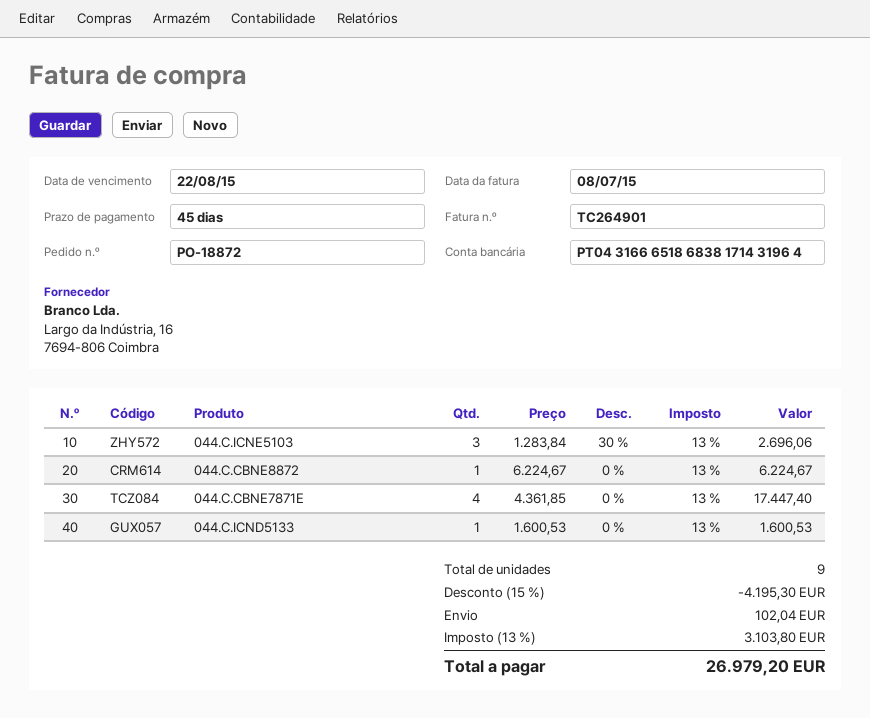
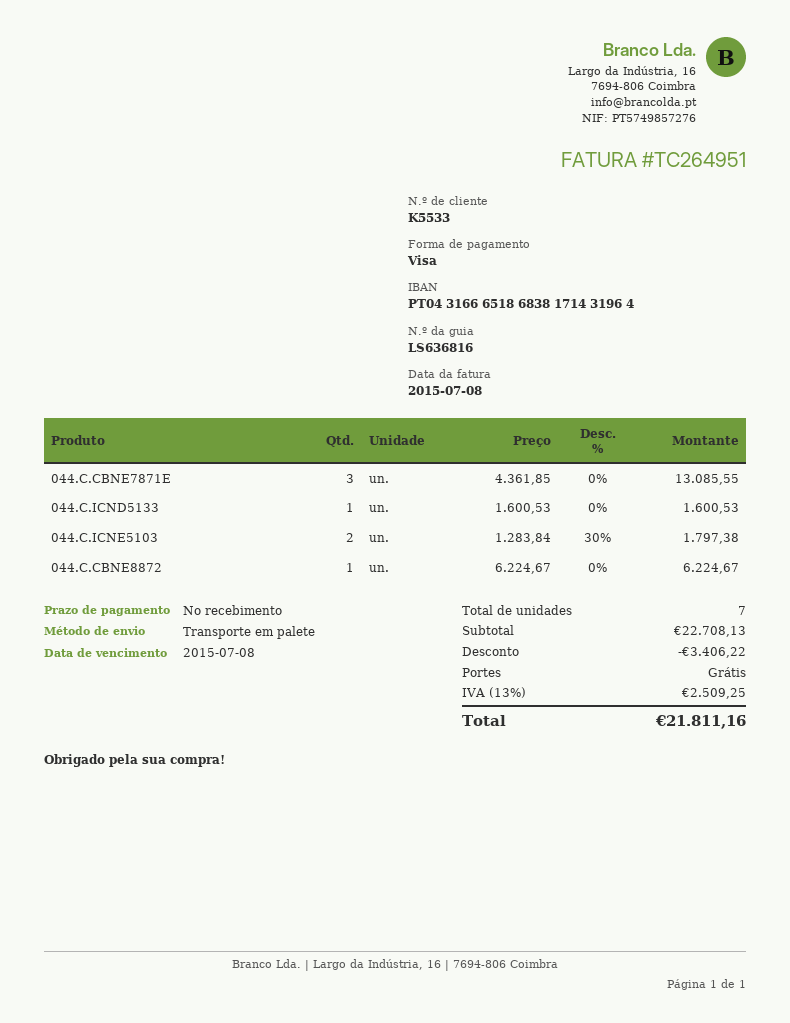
invoice number: TC264901 -> TC264951
payment terms: 45 days -> on receipt
due date: 2015-08-22 -> 2015-07-08
044.C.ICNE5103: 3 x 1283.84 - 30% = 2696.06 -> 2 x 1283.84 - 30% = 1797.38
044.C.CBNE7871E: 4 x 4361.85 = 17447.40 -> 3 x 4361.85 = 13085.55
total quantity: 9 -> 7
discount: 4195.30 -> 3406.22
shipping: 102.04 -> 0.00
tax: 13% = 3103.80 -> 13% = 2509.25
total: 26979.20 -> 21811.16

